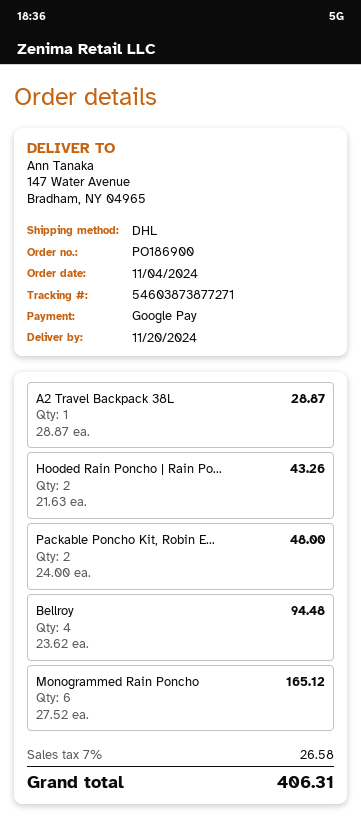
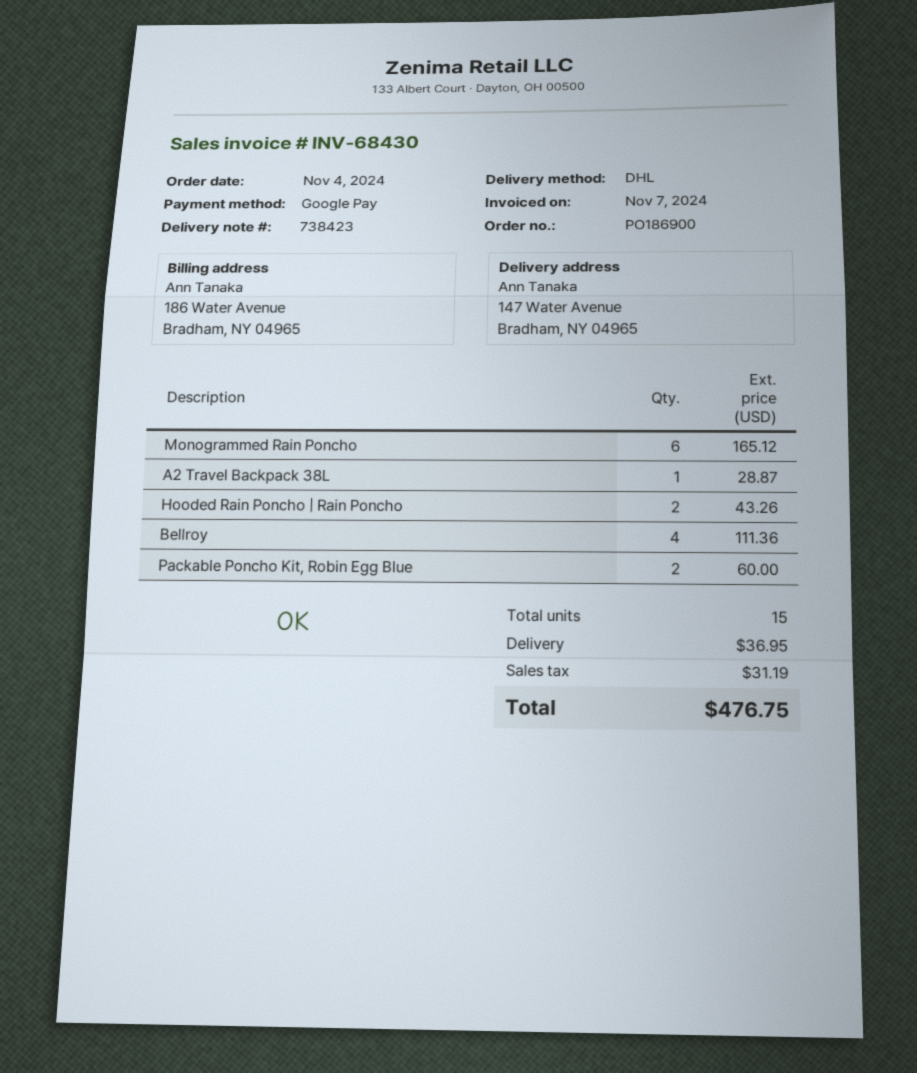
Packable Poncho Kit, Robin E...: 2 for 48.00 -> 2 for 60.00
Bellroy: 4 for 94.48 -> 4 for 111.36
shipping: none -> 36.95
tax: 26.58 -> 31.19
total: 406.31 -> 476.75

